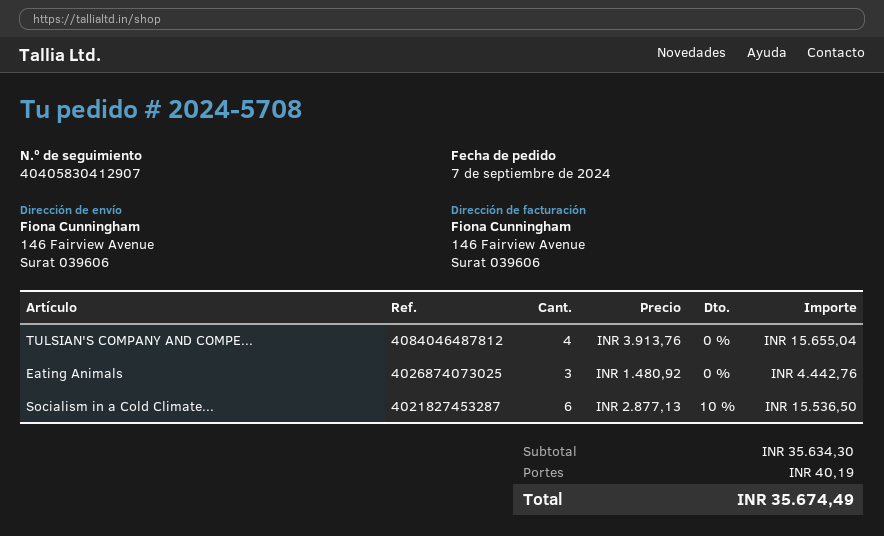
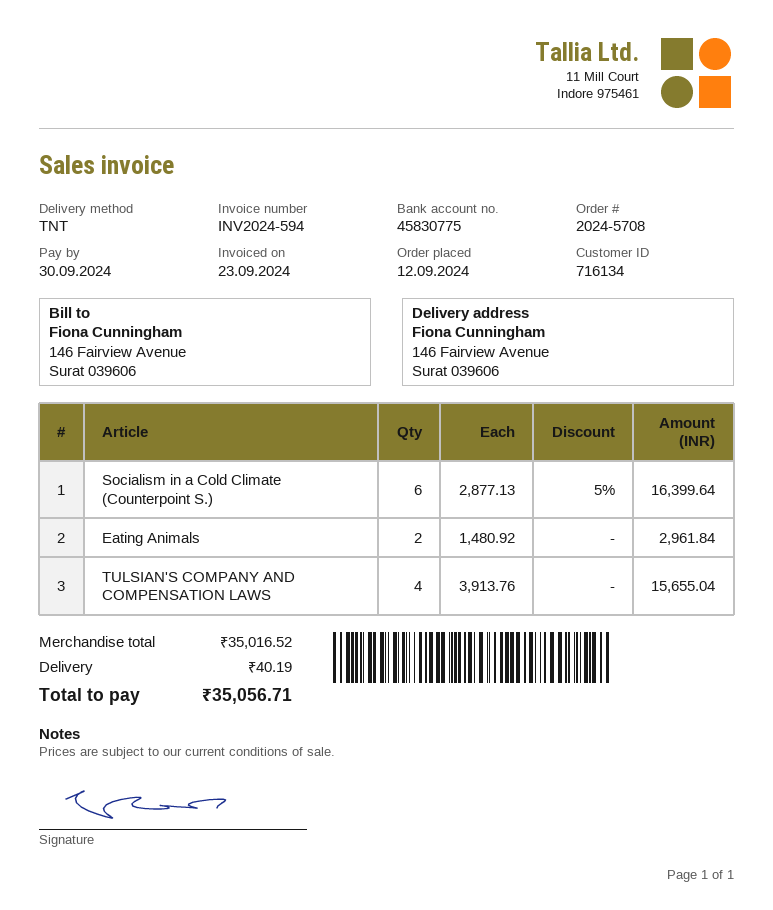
order date: 2024-09-07 -> 2024-09-12
Eating Animals: 3 x 1480.92 = 4442.76 -> 2 x 1480.92 = 2961.84
Socialism in a Cold Climate...: 6 x 2877.13 - 10% = 15536.50 -> 6 x 2877.13 - 5% = 16399.64
subtotal: 35634.30 -> 35016.52
total: 35674.49 -> 35056.71

